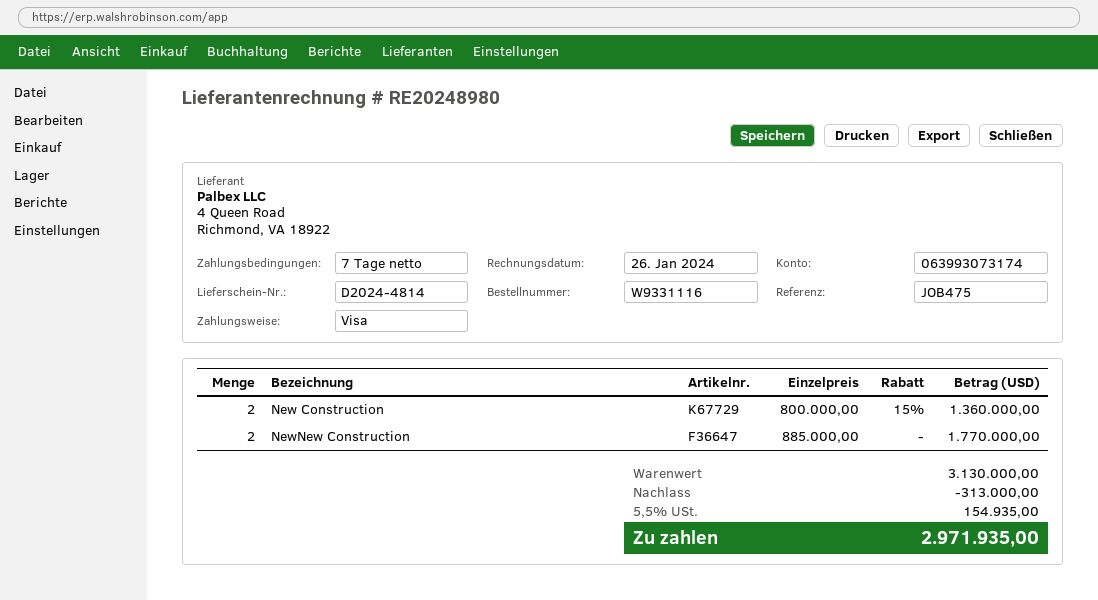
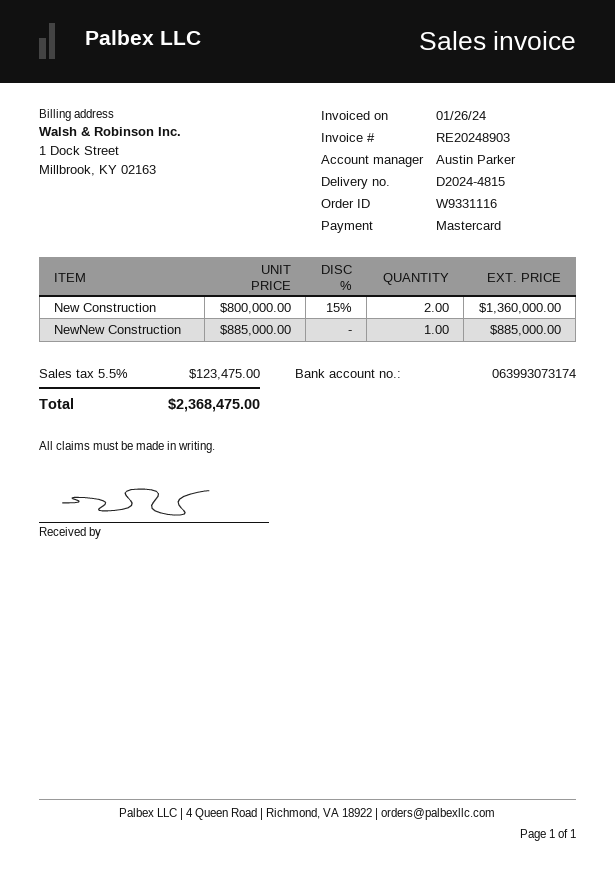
delivery note number: D2024-4814 -> D2024-4815
invoice number: RE20248980 -> RE20248903
payment method: Visa -> Mastercard
NewNew Construction: 2 x 885000.00 = 1770000.00 -> 1 x 885000.00 = 885000.00
discount: 313000.00 -> none
tax: 5.5% = 154935.00 -> 5.5% = 123475.00
total: 2971935.00 -> 2368475.00

